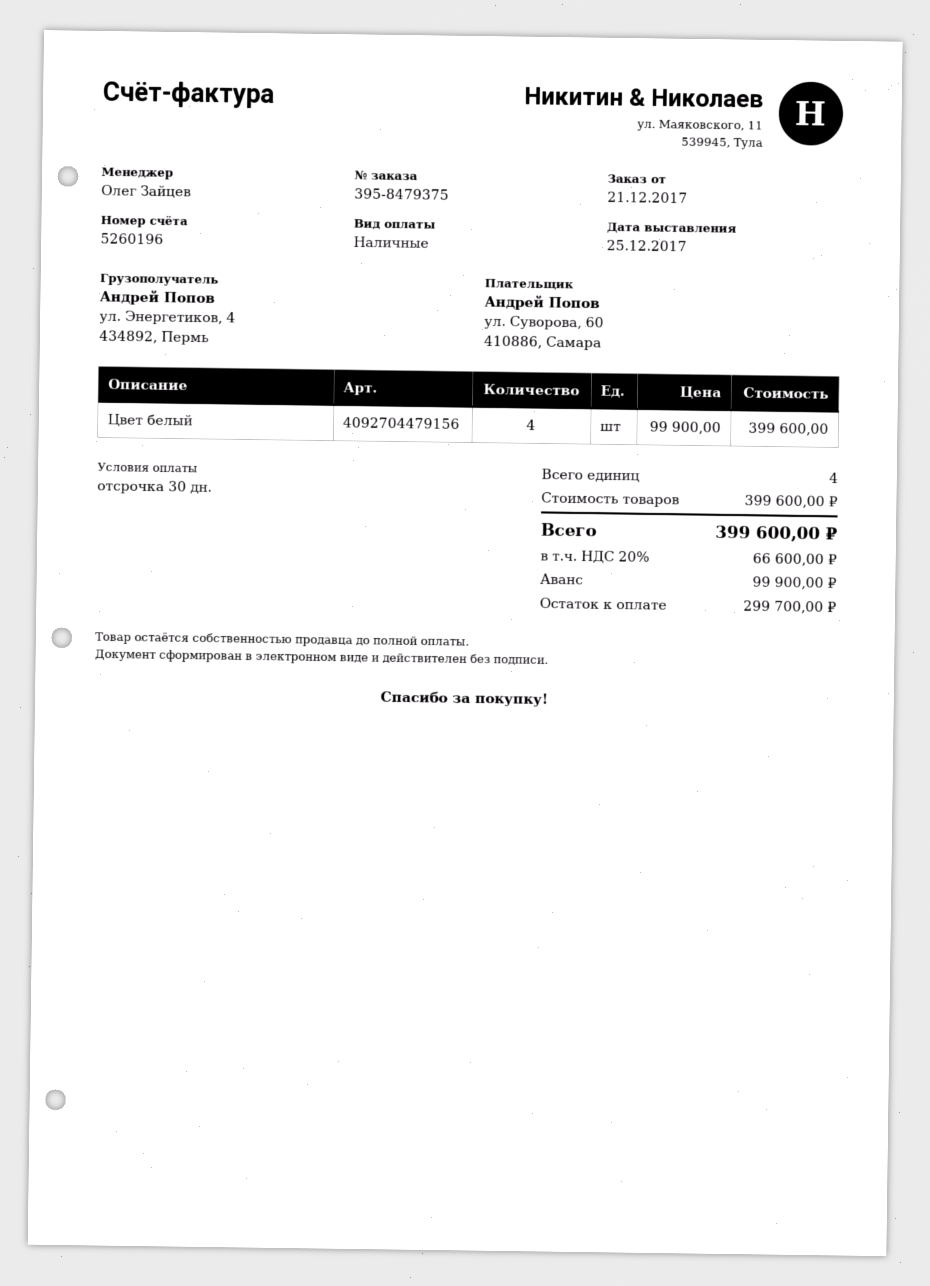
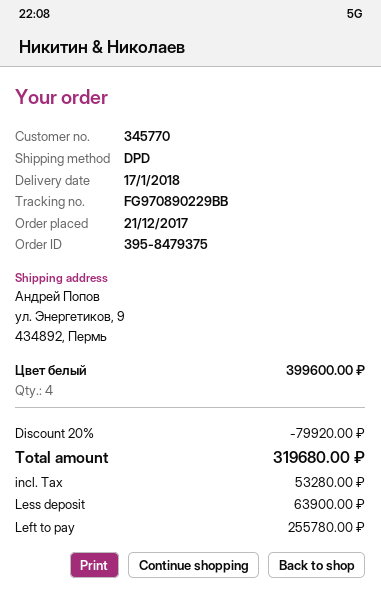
ship to: ул. Энергетиков, 4, 434892, Пермь -> ул. Энергетиков, 9, 434892, Пермь
discount: none -> 20% = 79920.00
tax: 66600.00 -> 53280.00
total: 399600.00 -> 319680.00
deposit: 99900.00 -> 63900.00
balance: 299700.00 -> 255780.00

